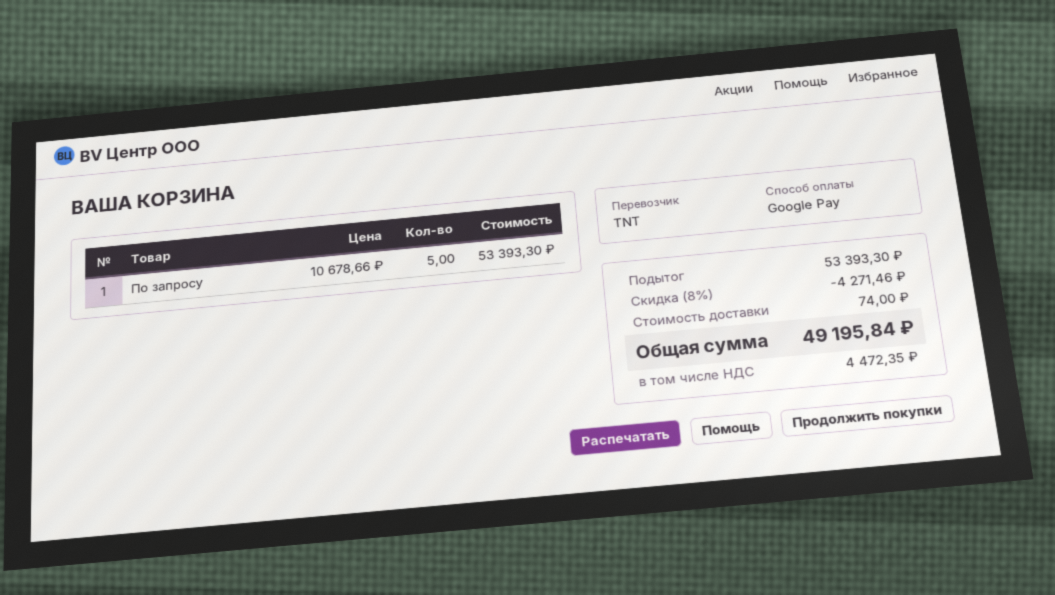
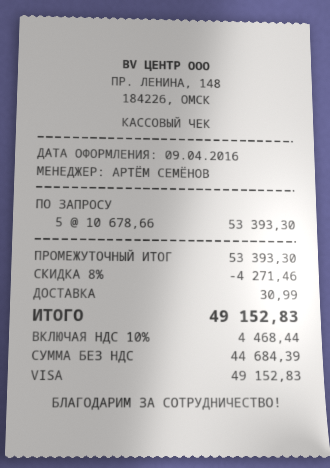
payment method: Google Pay -> Visa
shipping: 74.00 -> 30.99
tax: 4472.35 -> 4468.44
total: 49195.84 -> 49152.83

